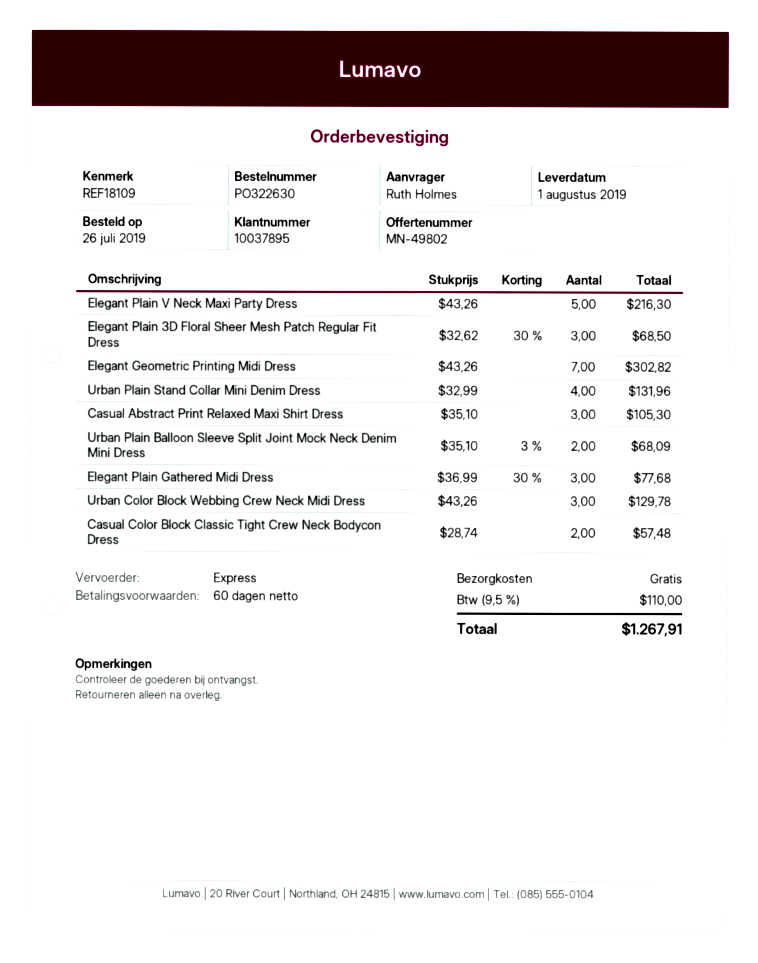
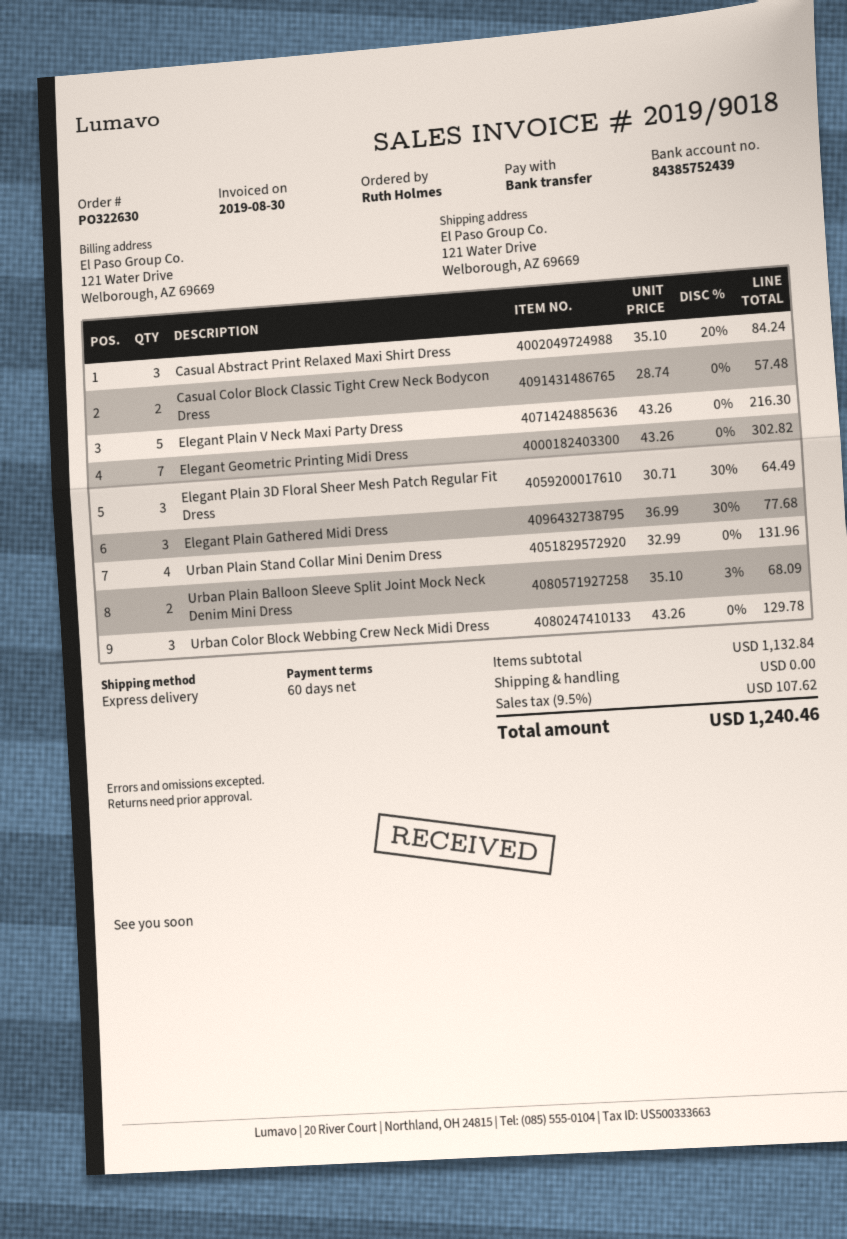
Elegant Plain 3D Floral Sheer Mesh Patch Regular Fit Dress: 3 x 32.62 - 30% = 68.50 -> 3 x 30.71 - 30% = 64.49
Casual Abstract Print Relaxed Maxi Shirt Dress: 3 x 35.10 = 105.30 -> 3 x 35.10 - 20% = 84.24
tax: 9.5% = 110.00 -> 9.5% = 107.62
total: 1267.91 -> 1240.46

